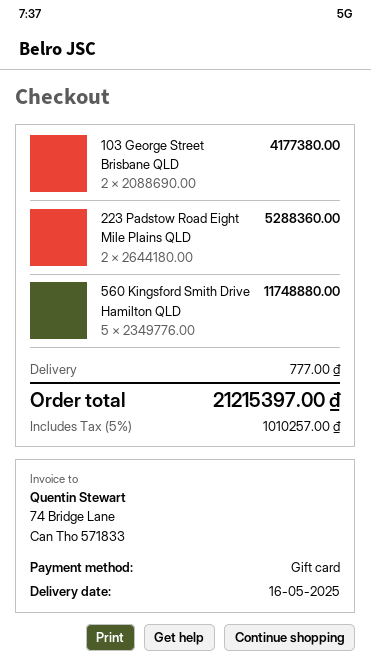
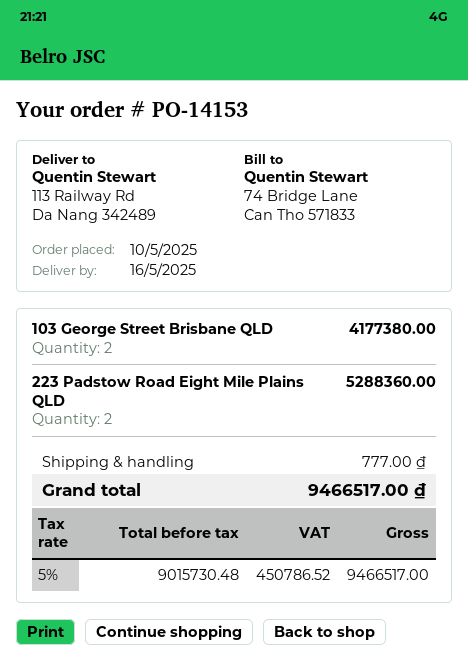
560 Kingsford Smith Drive Hamilton QLD: 5 for 11748880.00 -> none
tax: 5% = 1010257.00 -> 5% = 450786.52
total: 21215397.00 -> 9466517.00

